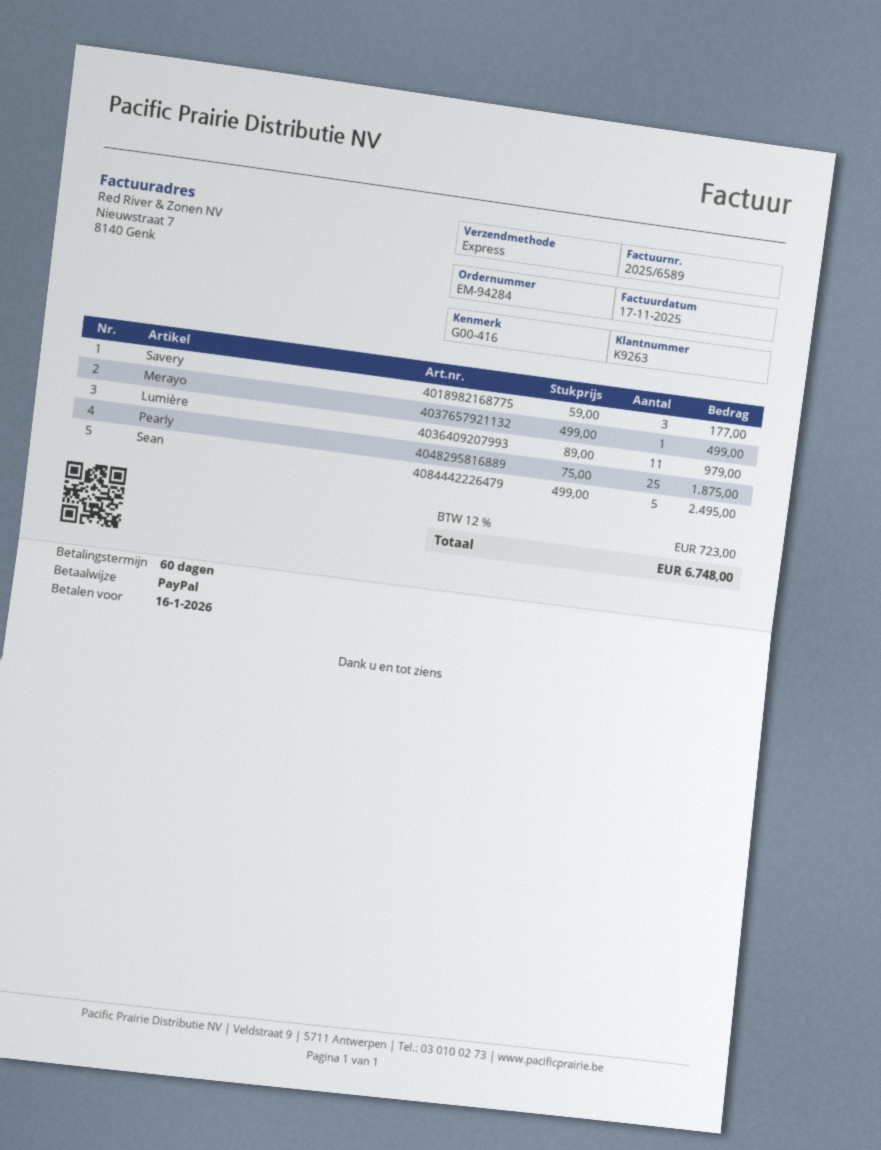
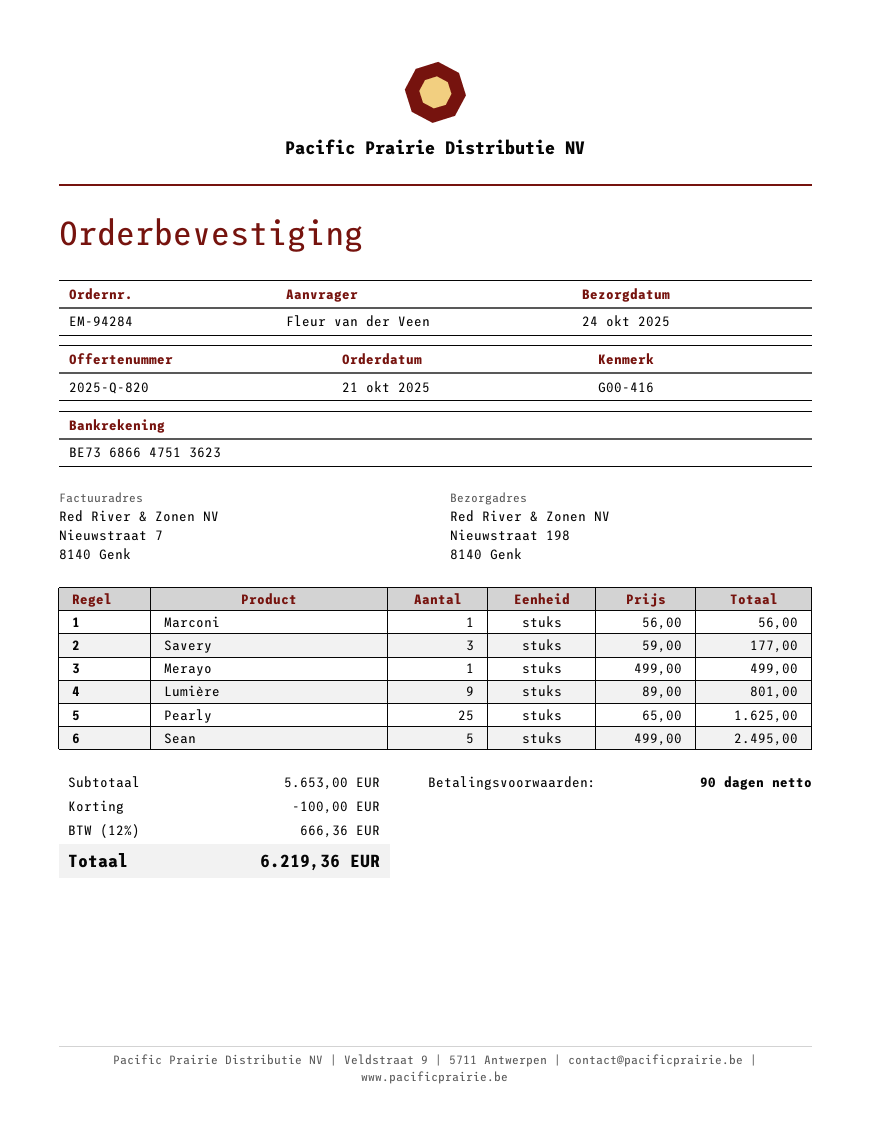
payment terms: 60 days -> 90 days
Lumière: 11 x 89.00 = 979.00 -> 9 x 89.00 = 801.00
Pearly: 25 x 75.00 = 1875.00 -> 25 x 65.00 = 1625.00
Marconi: none -> 1 x 56.00 = 56.00
discount: none -> 100.00
tax: 12% = 723.00 -> 12% = 666.36
total: 6748.00 -> 6219.36

